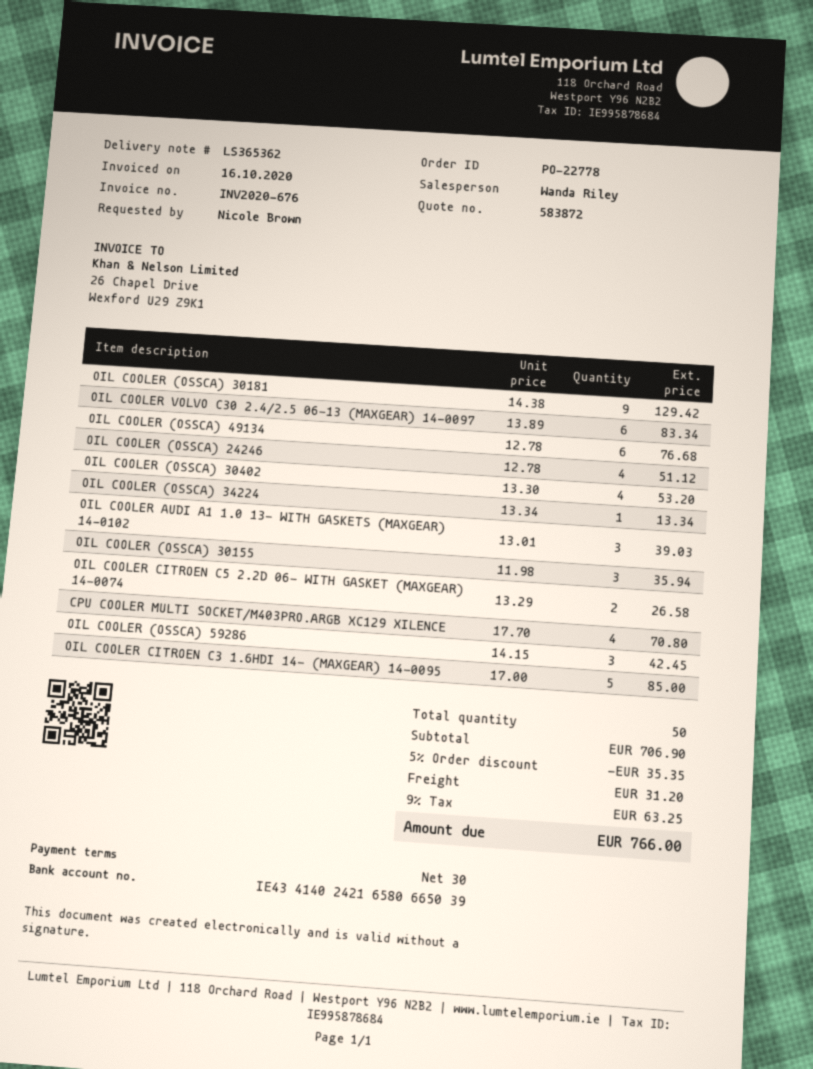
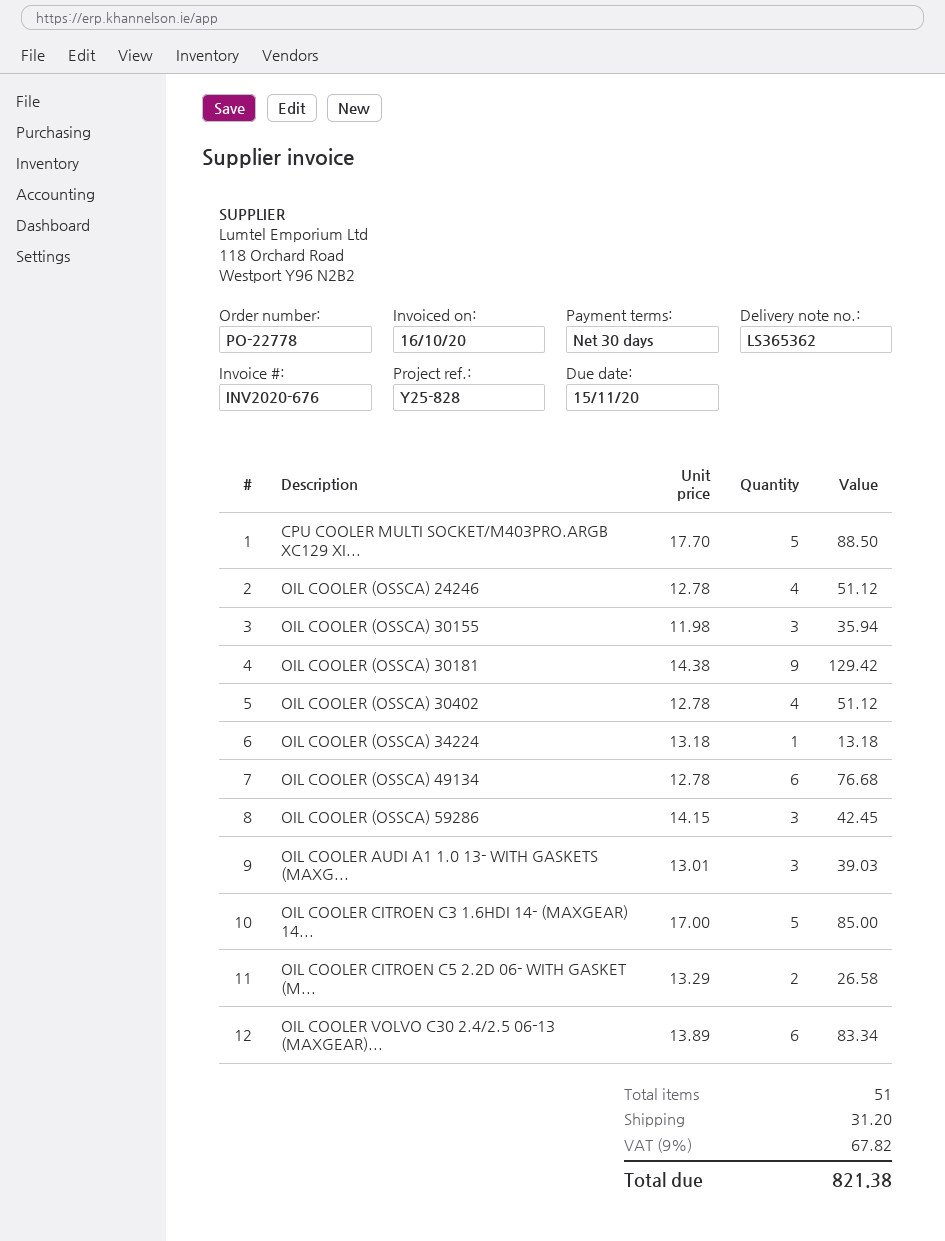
OIL COOLER (OSSCA) 30402: 4 x 13.30 = 53.20 -> 4 x 12.78 = 51.12
OIL COOLER (OSSCA) 34224: 1 x 13.34 = 13.34 -> 1 x 13.18 = 13.18
CPU COOLER MULTI SOCKET/M403PRO.ARGB XC129 XILENCE: 4 x 17.70 = 70.80 -> 5 x 17.70 = 88.50
total quantity: 50 -> 51
discount: 5% = 35.35 -> none
tax: 9% = 63.25 -> 9% = 67.82
total: 766.00 -> 821.38

